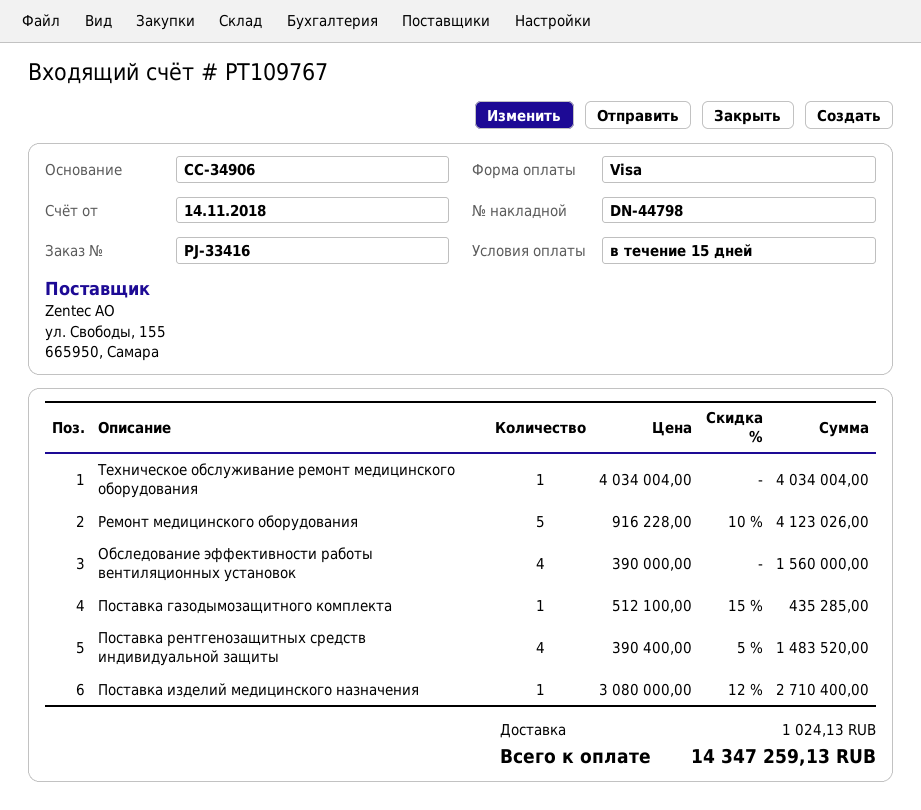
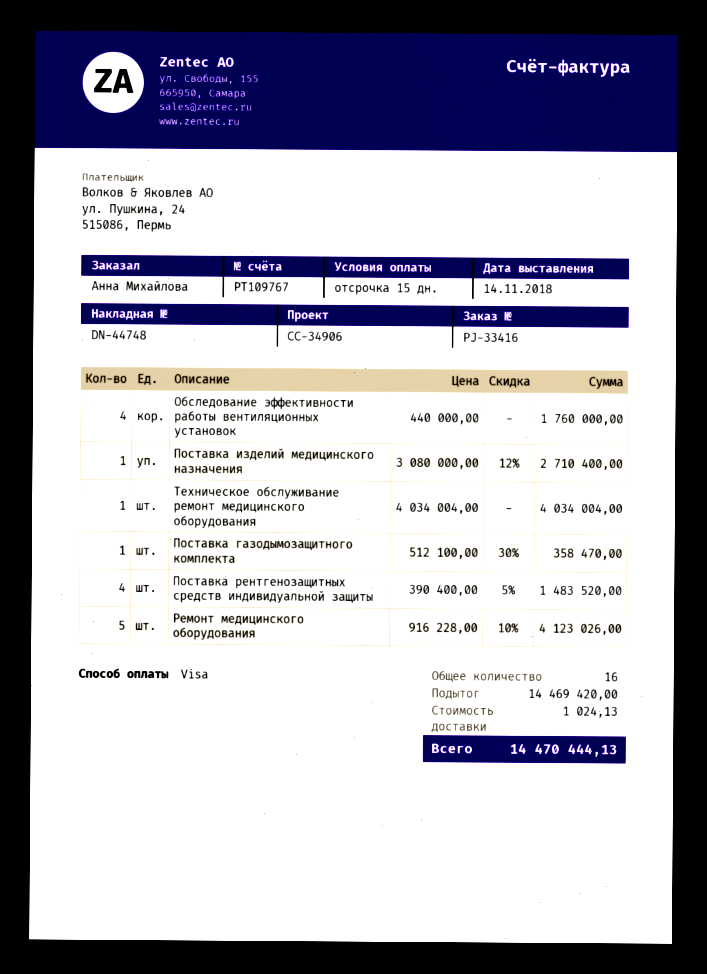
delivery note number: DN-44798 -> DN-44748
Обследование эффективности работы вентиляционных установок: 4 x 390000.00 = 1560000.00 -> 4 x 440000.00 = 1760000.00
Поставка газодымозащитного комплекта: 1 x 512100.00 - 15% = 435285.00 -> 1 x 512100.00 - 30% = 358470.00
total: 14347259.13 -> 14470444.13

